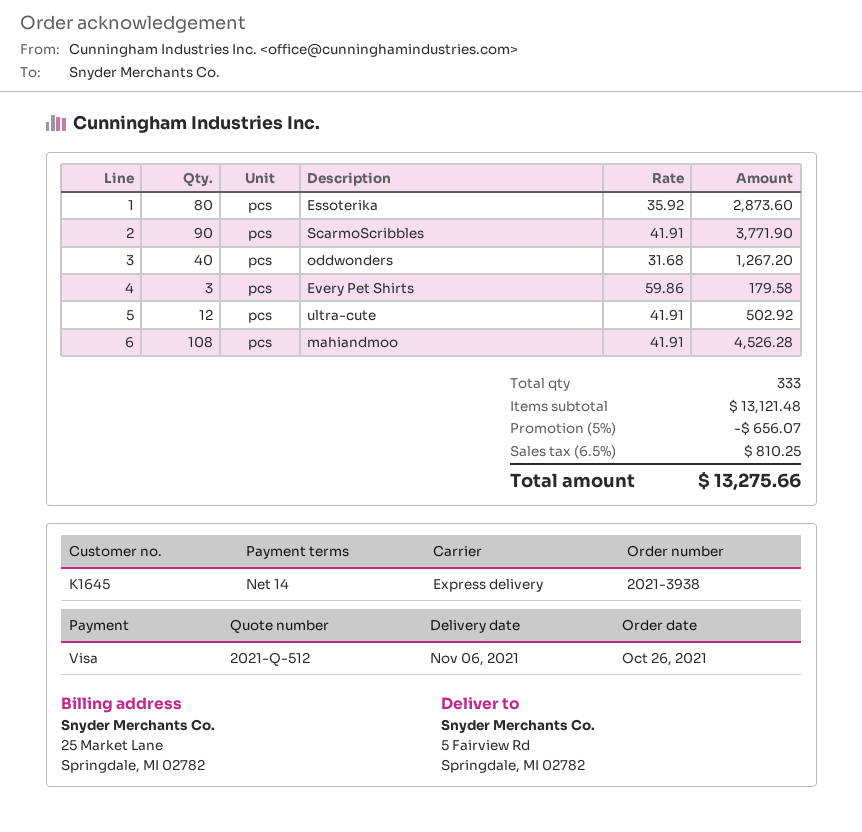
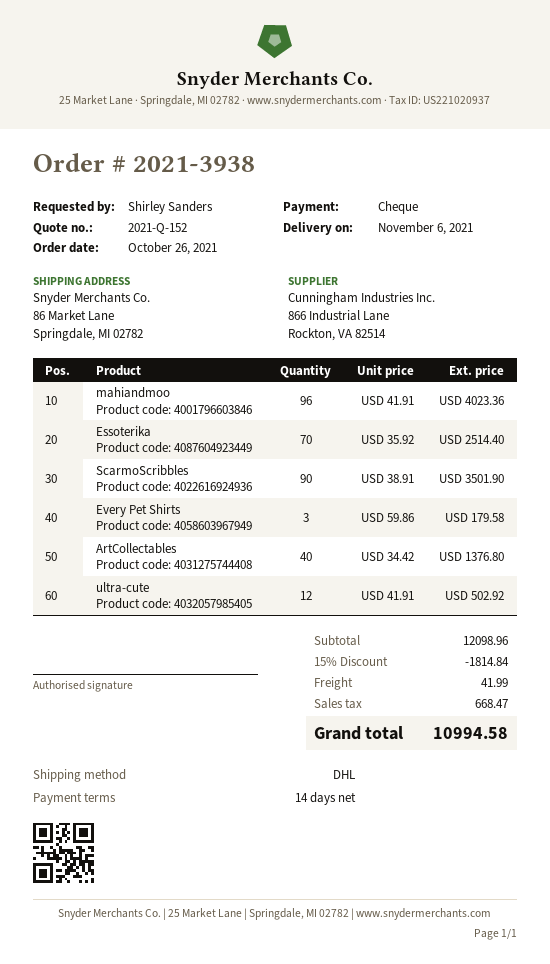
quote number: 2021-Q-512 -> 2021-Q-152
payment method: Visa -> cheque
shipping method: express -> DHL
ship to: 5 Fairview Rd, Springdale, MI 02782 -> 86 Market Lane, Springdale, MI 02782
Essoterika: 80 x 35.92 = 2873.60 -> 70 x 35.92 = 2514.40
ScarmoScribbles: 90 x 41.91 = 3771.90 -> 90 x 38.91 = 3501.90
oddwonders: 40 x 31.68 = 1267.20 -> none
mahiandmoo: 108 x 41.91 = 4526.28 -> 96 x 41.91 = 4023.36
ArtCollectables: none -> 40 x 34.42 = 1376.80
subtotal: 13121.48 -> 12098.96
discount: 5% = 656.07 -> 15% = 1814.84
shipping: none -> 41.99
tax: 810.25 -> 668.47
total: 13275.66 -> 10994.58

